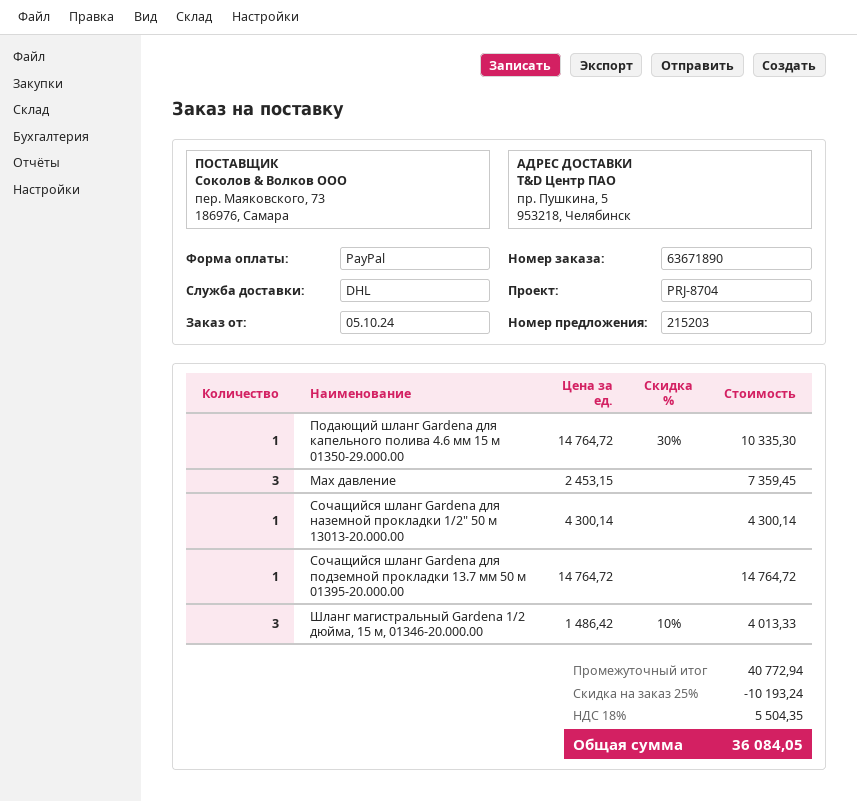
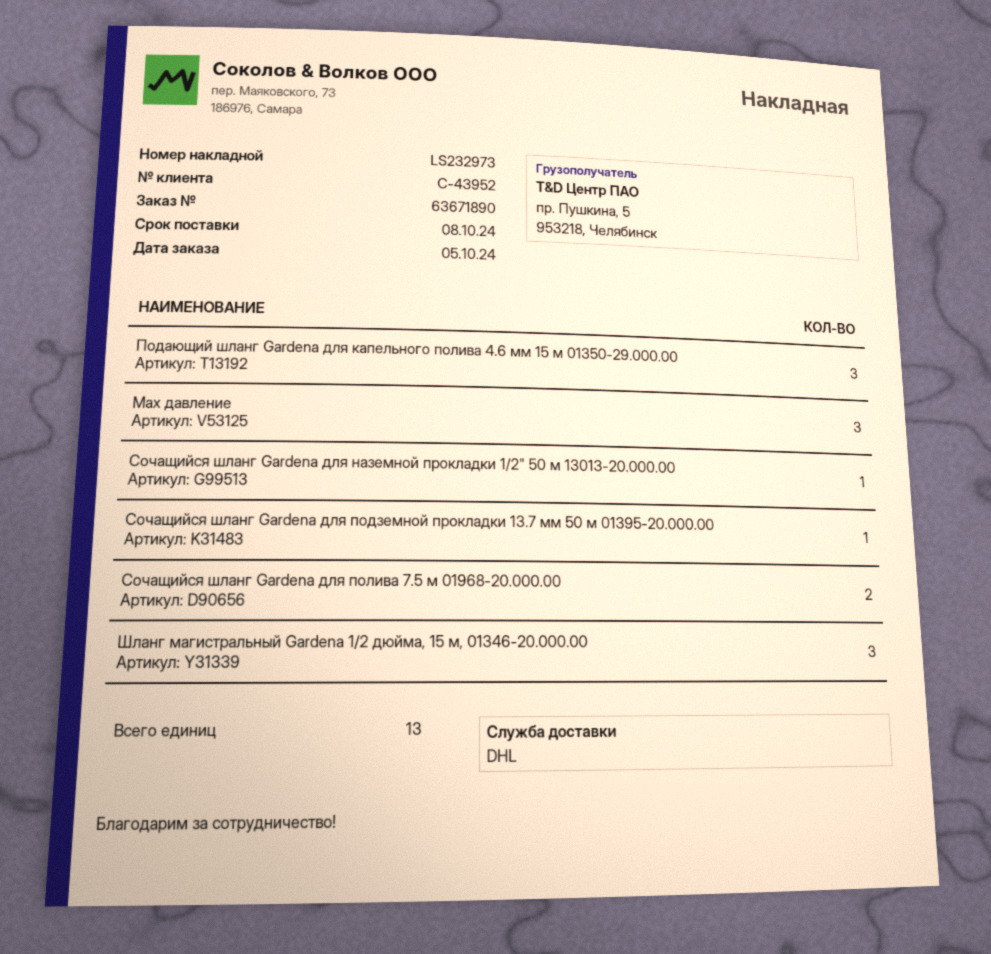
Подающий шланг Gardena для капельного полива 4.6 мм 15 м 01350-29.000.00: 1 -> 3
Сочащийся шланг Gardena для полива 7.5 м 01968-20.000.00: none -> 2

